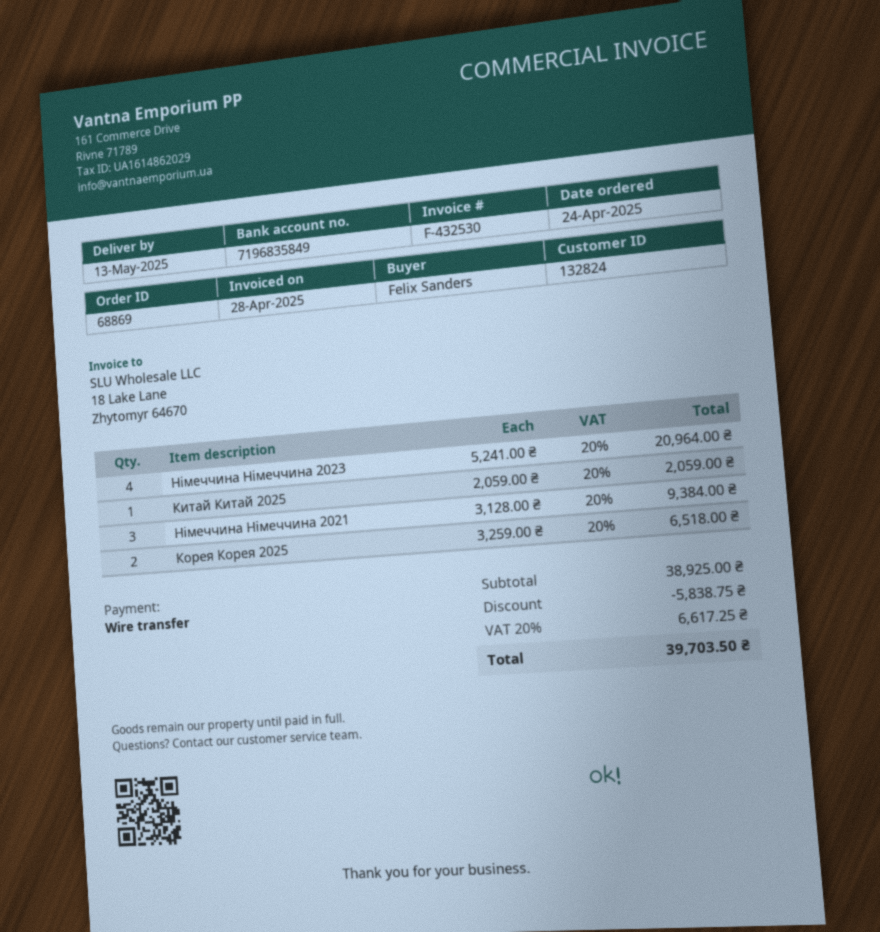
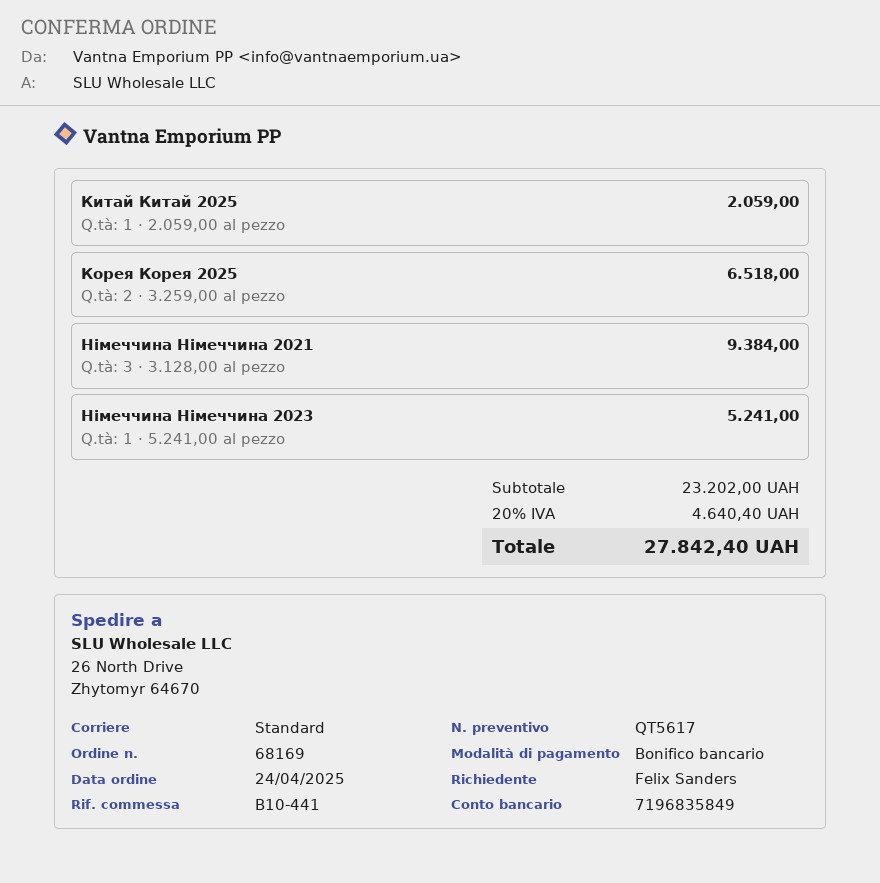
order number: 68869 -> 68169
Німеччина Німеччина 2023: 4 x 5241.00 = 20964.00 -> 1 x 5241.00 = 5241.00
subtotal: 38925.00 -> 23202.00
discount: 5838.75 -> none
tax: 20% = 6617.25 -> 20% = 4640.40
total: 39703.50 -> 27842.40

